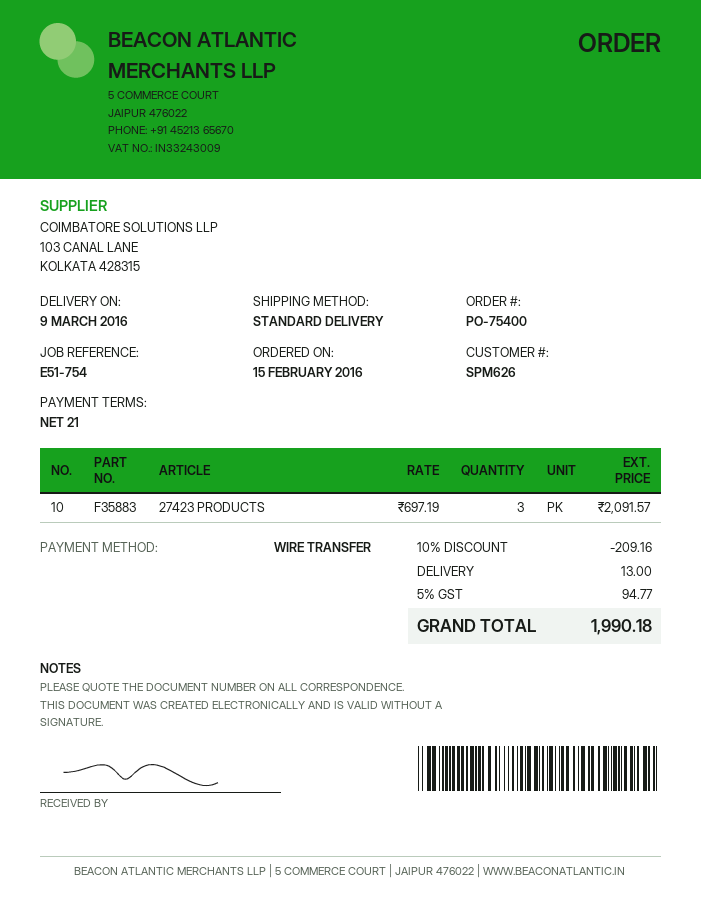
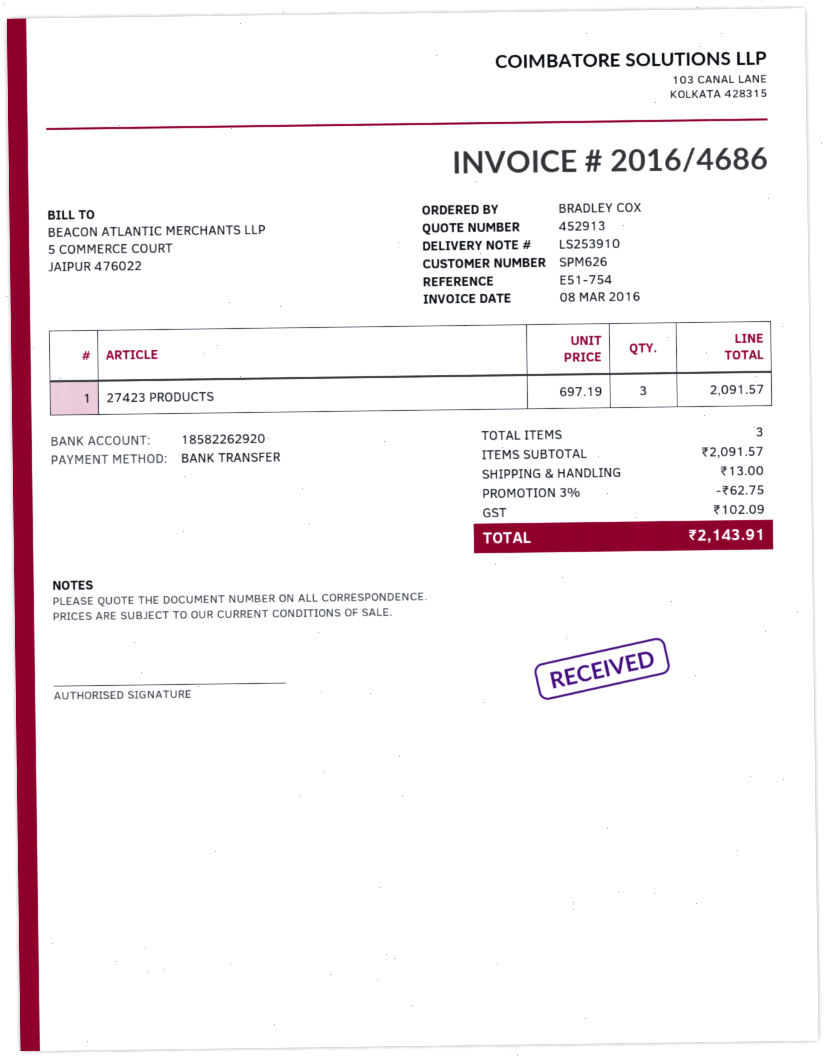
discount: 10% = 209.16 -> 3% = 62.75
tax: 94.77 -> 102.09
total: 1990.18 -> 2143.91

